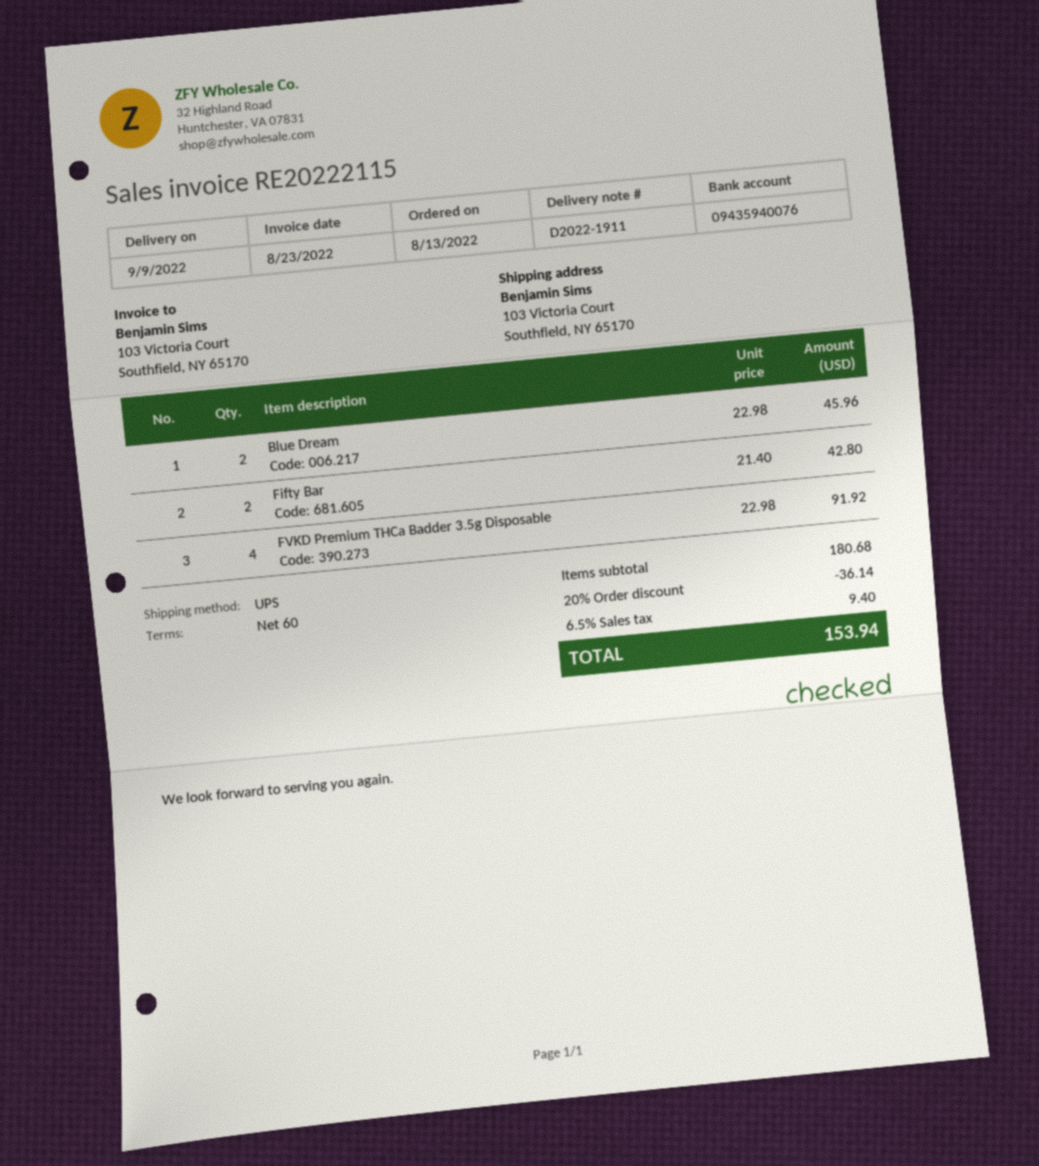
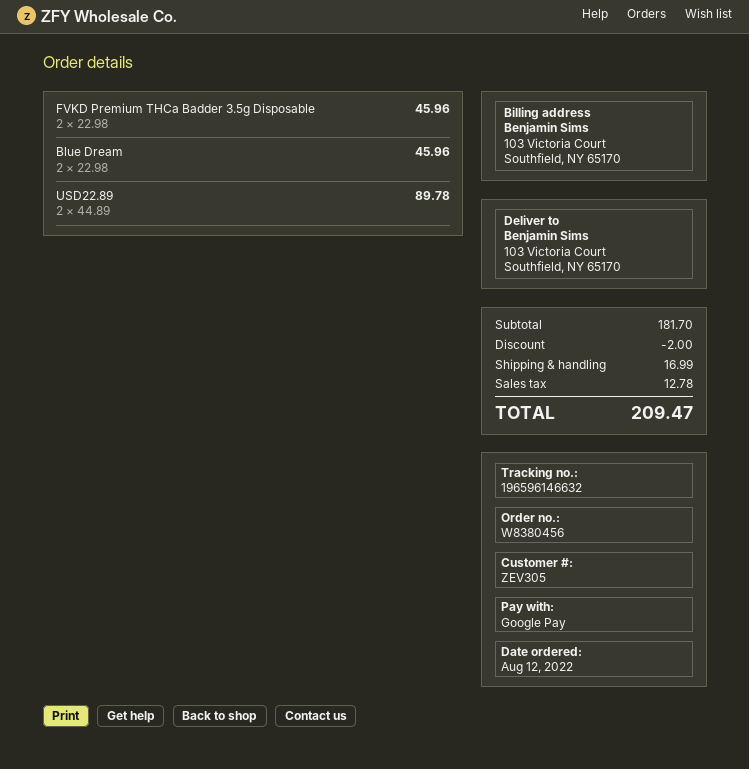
order date: 2022-08-13 -> 2022-08-12
Fifty Bar: 2 x 21.40 = 42.80 -> none
FVKD Premium THCa Badder 3.5g Disposable: 4 x 22.98 = 91.92 -> 2 x 22.98 = 45.96
USD22.89: none -> 2 x 44.89 = 89.78
subtotal: 180.68 -> 181.70
discount: 36.14 -> 2.00
shipping: none -> 16.99
tax: 9.40 -> 12.78
total: 153.94 -> 209.47

